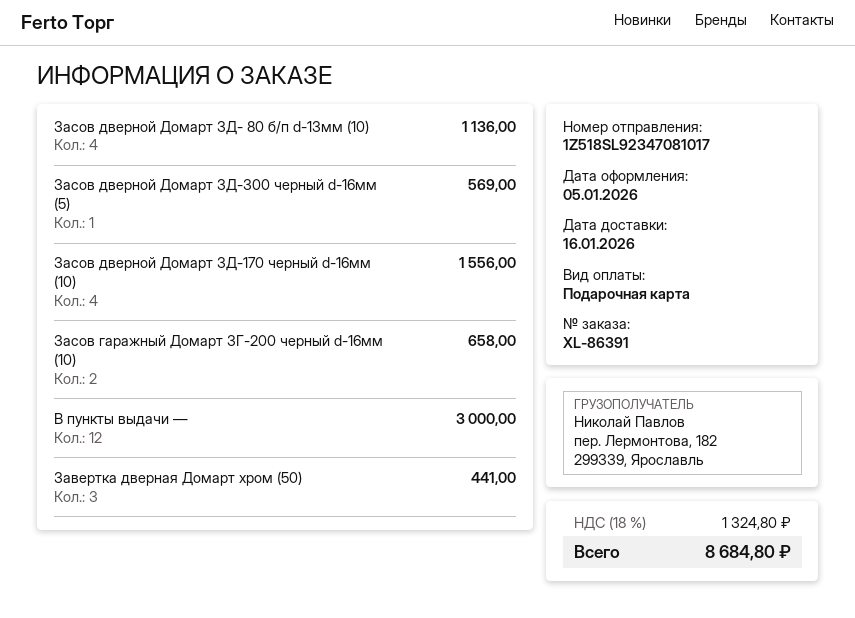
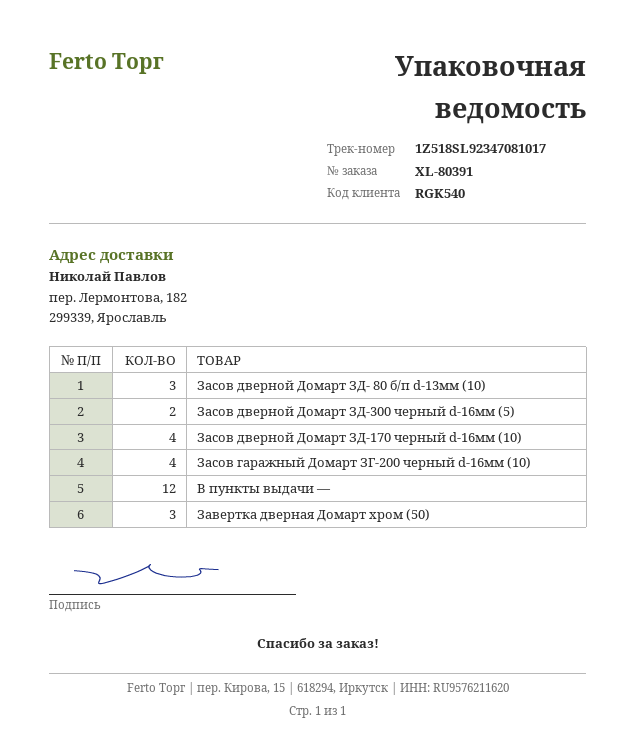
order number: XL-86391 -> XL-80391
Засов дверной Домарт ЗД- 80 б/п d-13мм (10): 4 -> 3
Засов дверной Домарт ЗД-300 черный d-16мм (5): 1 -> 2
Засов гаражный Домарт ЗГ-200 черный d-16мм (10): 2 -> 4

